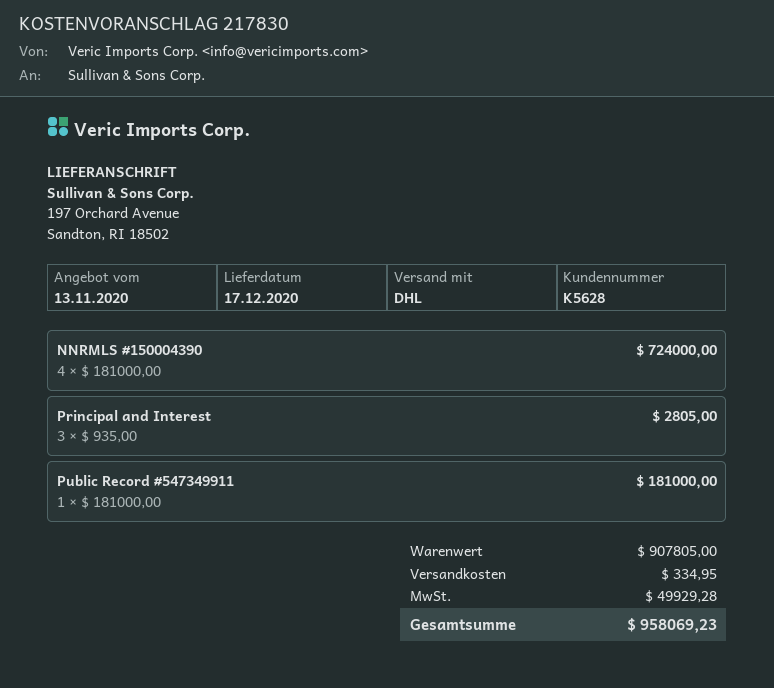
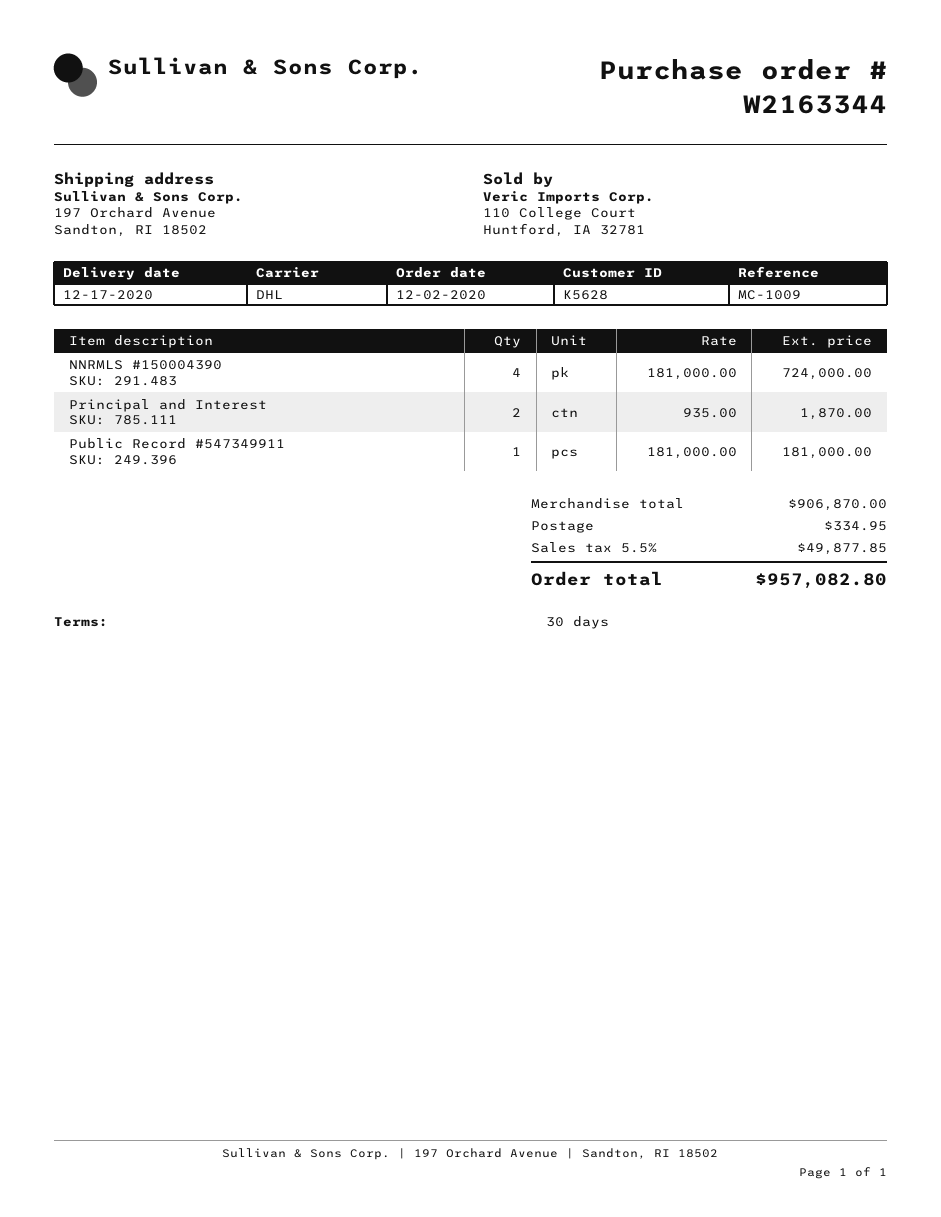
Principal and Interest: 3 x 935.00 = 2805.00 -> 2 x 935.00 = 1870.00
subtotal: 907805.00 -> 906870.00
tax: 49929.28 -> 49877.85
total: 958069.23 -> 957082.80

